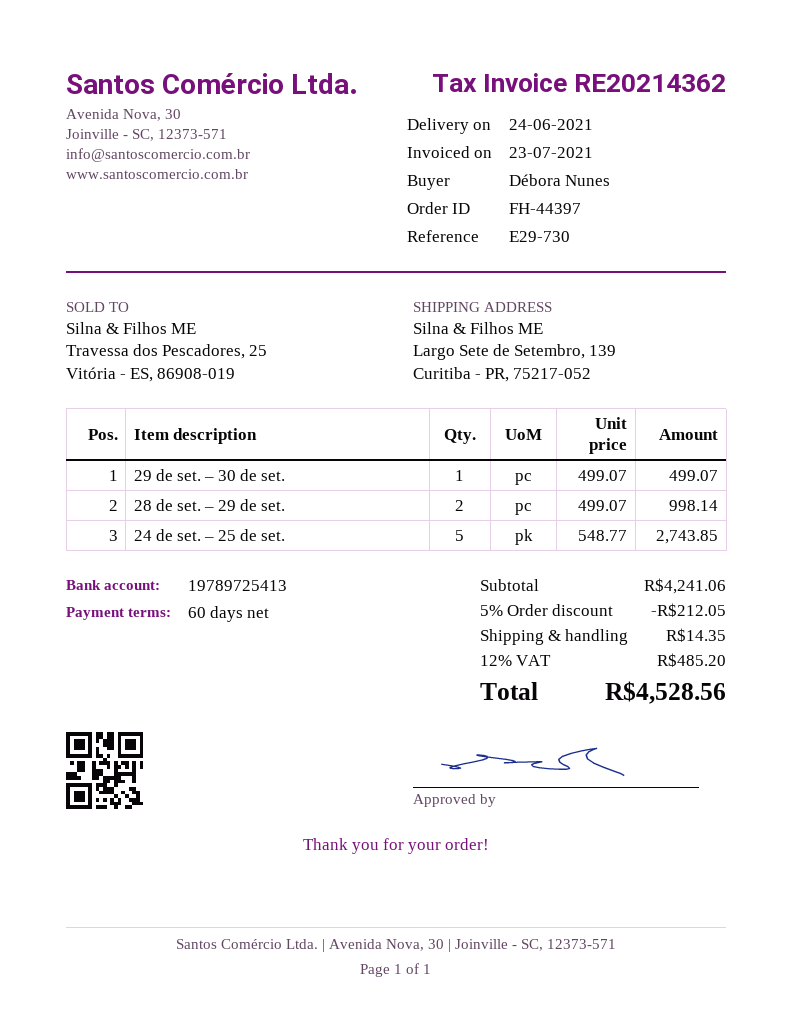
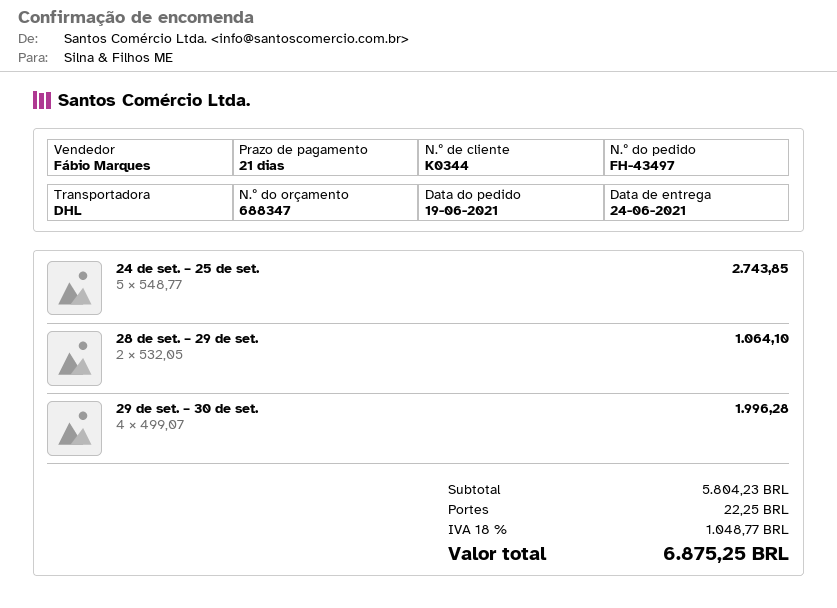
order number: FH-44397 -> FH-43497
payment terms: 60 days -> 21 days
29 de set. – 30 de set.: 1 x 499.07 = 499.07 -> 4 x 499.07 = 1996.28
28 de set. – 29 de set.: 2 x 499.07 = 998.14 -> 2 x 532.05 = 1064.10
subtotal: 4241.06 -> 5804.23
discount: 5% = 212.05 -> none
shipping: 14.35 -> 22.25
tax: 12% = 485.20 -> 18% = 1048.77
total: 4528.56 -> 6875.25

